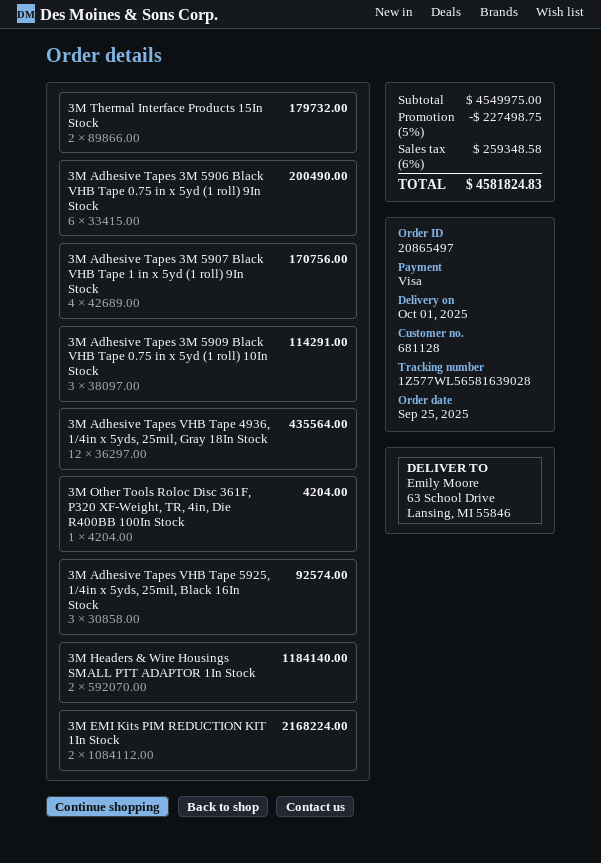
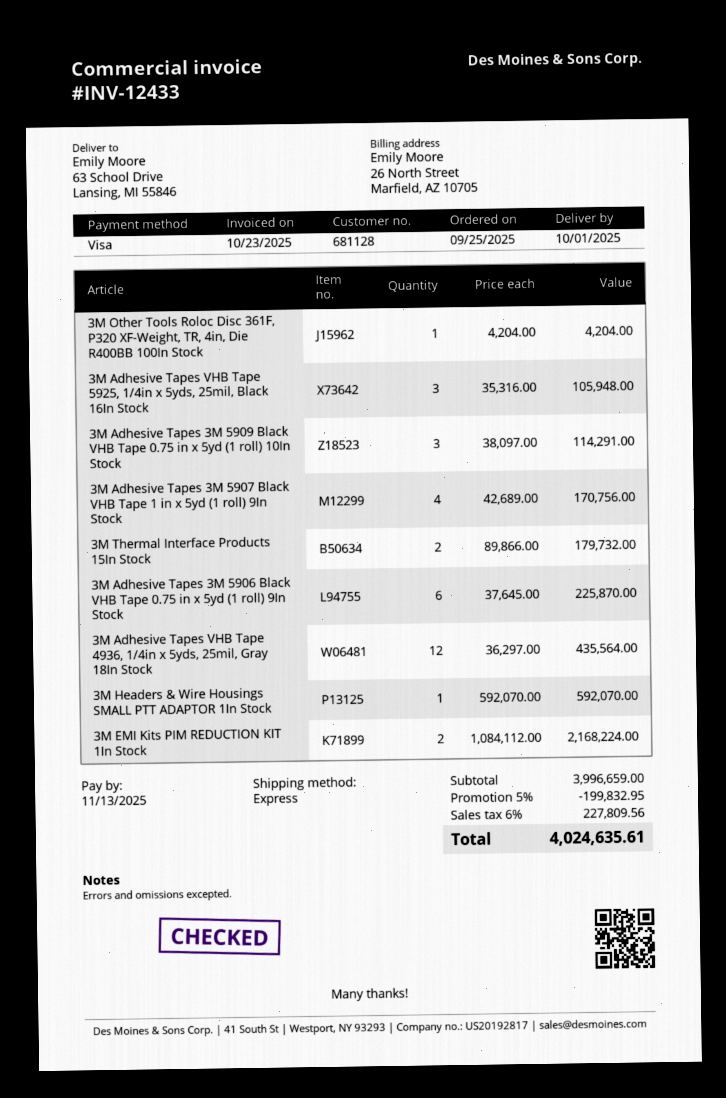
3M Adhesive Tapes 3M 5906 Black VHB Tape 0.75 in x 5yd (1 roll) 9In Stock: 6 x 33415.00 = 200490.00 -> 6 x 37645.00 = 225870.00
3M Adhesive Tapes VHB Tape 5925, 1/4in x 5yds, 25mil, Black 16In Stock: 3 x 30858.00 = 92574.00 -> 3 x 35316.00 = 105948.00
3M Headers & Wire Housings SMALL PTT ADAPTOR 1In Stock: 2 x 592070.00 = 1184140.00 -> 1 x 592070.00 = 592070.00
subtotal: 4549975.00 -> 3996659.00
discount: 5% = 227498.75 -> 5% = 199832.95
tax: 6% = 259348.58 -> 6% = 227809.56
total: 4581824.83 -> 4024635.61

